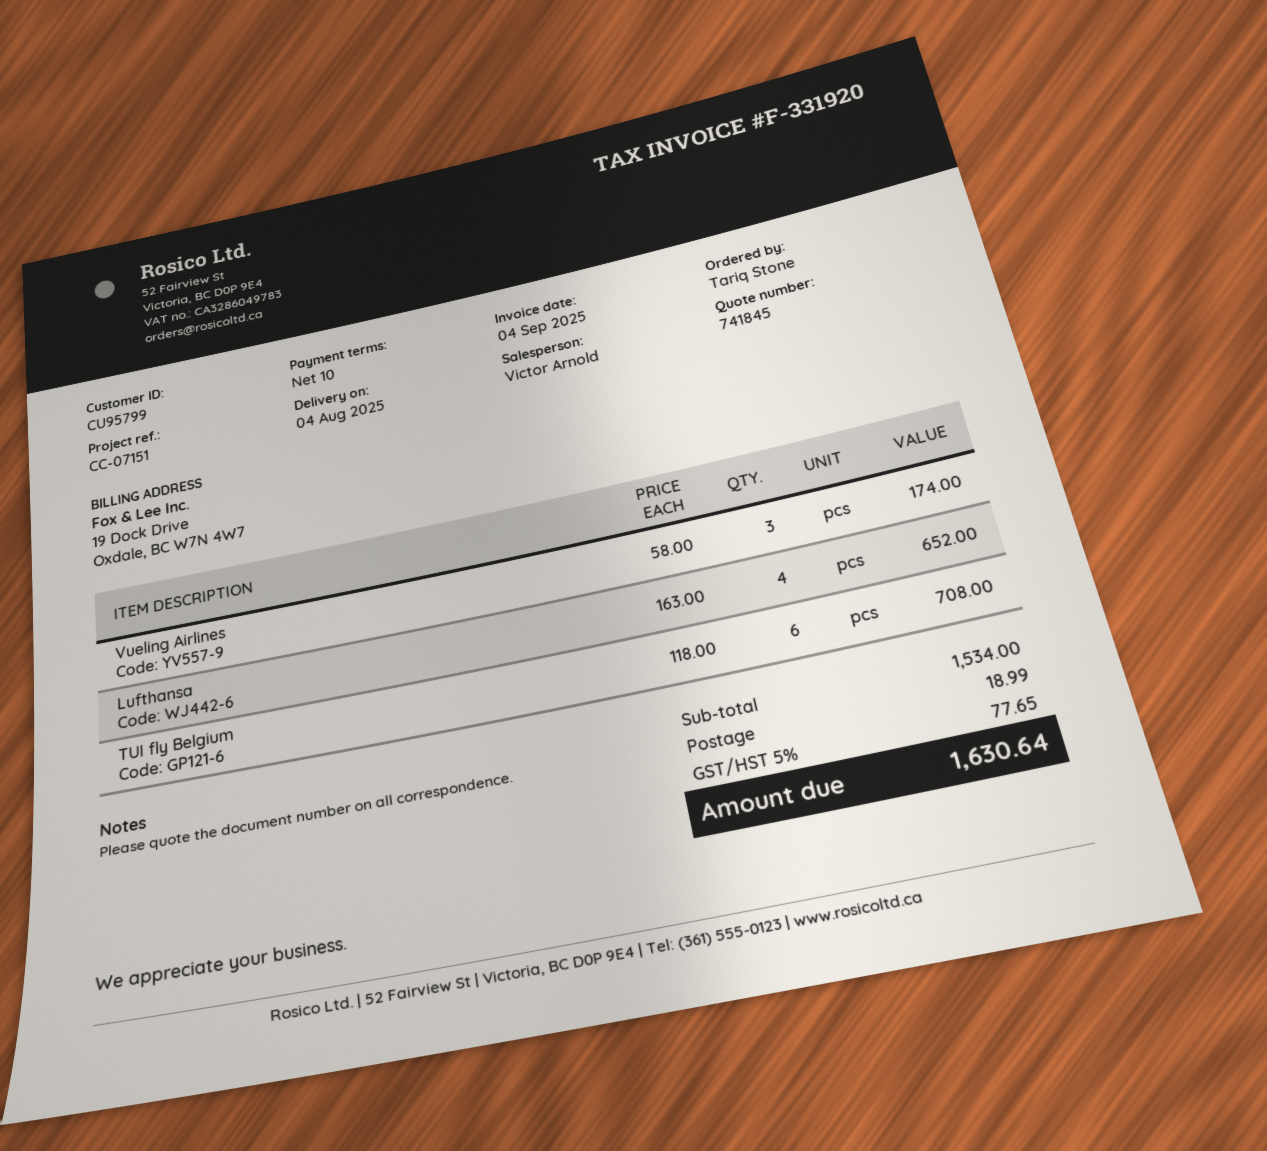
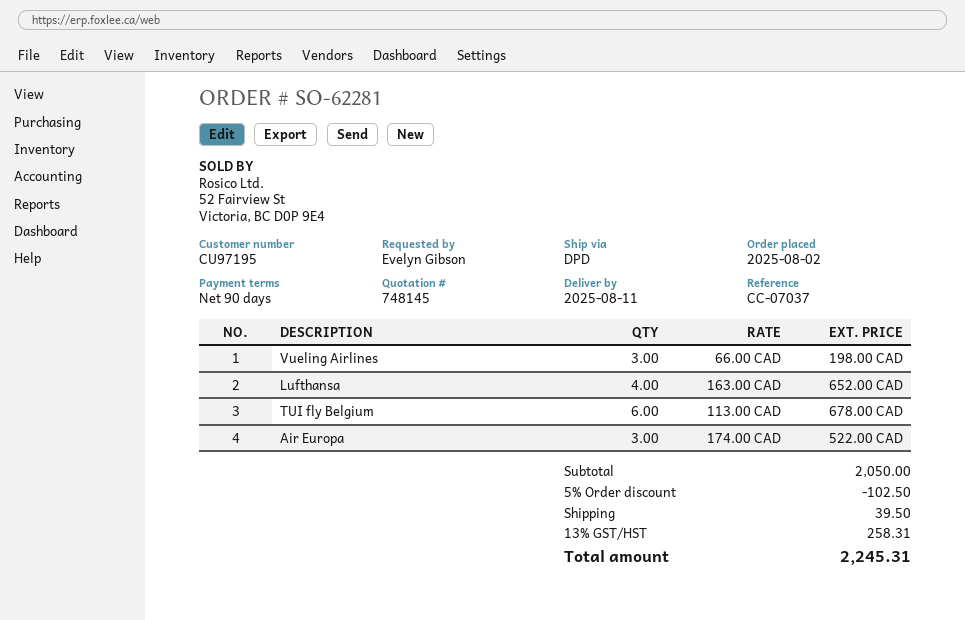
quote number: 741845 -> 748145
delivery date: 2025-08-04 -> 2025-08-11
payment terms: 10 days -> 90 days
customer number: CU95799 -> CU97195
reference: CC-07151 -> CC-07037
ordered by: Tariq Stone -> Evelyn Gibson
Vueling Airlines: 3 x 58.00 = 174.00 -> 3 x 66.00 = 198.00
TUI fly Belgium: 6 x 118.00 = 708.00 -> 6 x 113.00 = 678.00
Air Europa: none -> 3 x 174.00 = 522.00
subtotal: 1534.00 -> 2050.00
discount: none -> 5% = 102.50
shipping: 18.99 -> 39.50
tax: 5% = 77.65 -> 13% = 258.31
total: 1630.64 -> 2245.31

